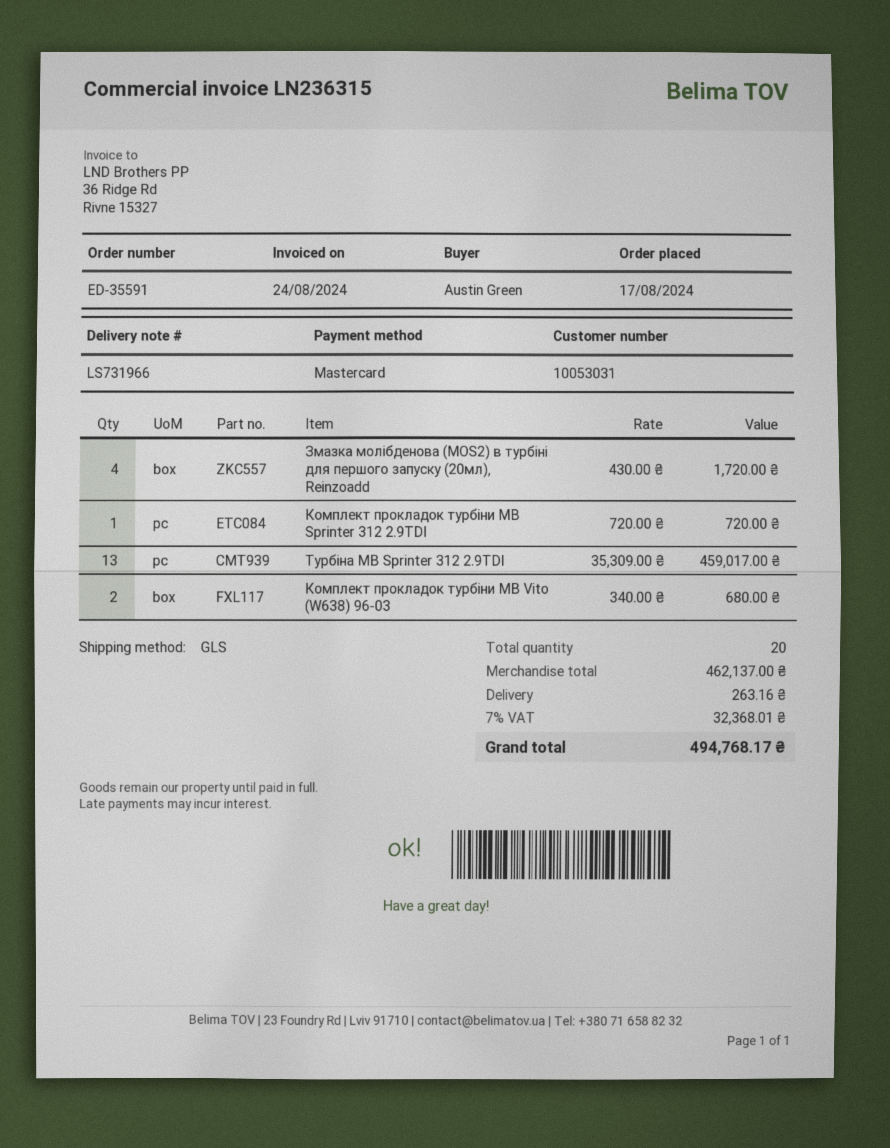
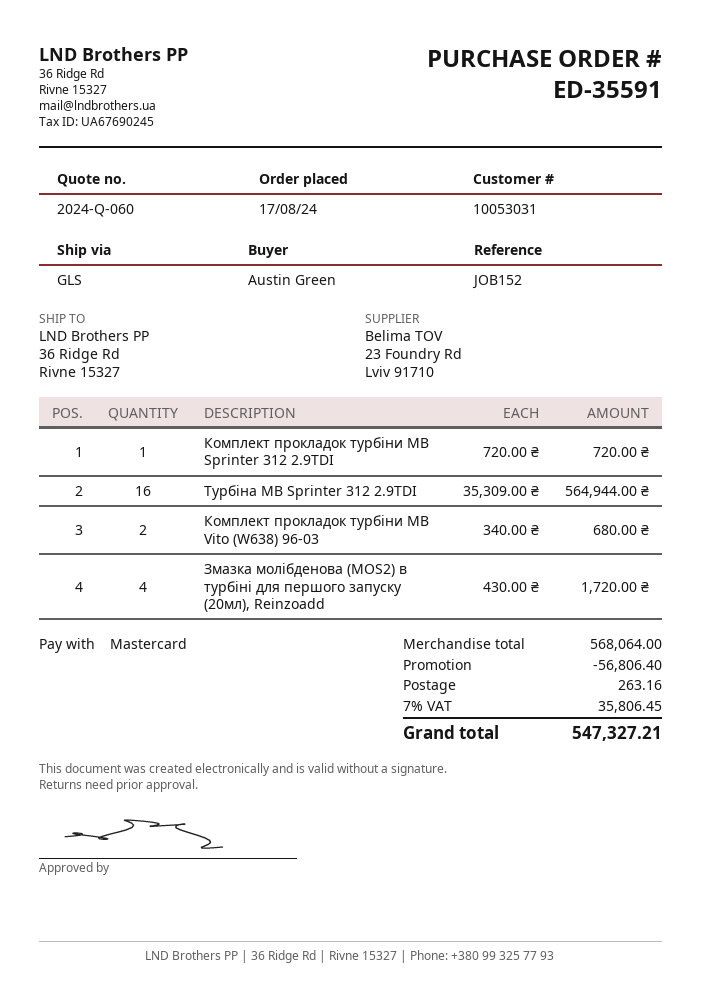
Турбіна MB Sprinter 312 2.9TDI: 13 x 35309.00 = 459017.00 -> 16 x 35309.00 = 564944.00
subtotal: 462137.00 -> 568064.00
discount: none -> 56806.40
tax: 7% = 32368.01 -> 7% = 35806.45
total: 494768.17 -> 547327.21

